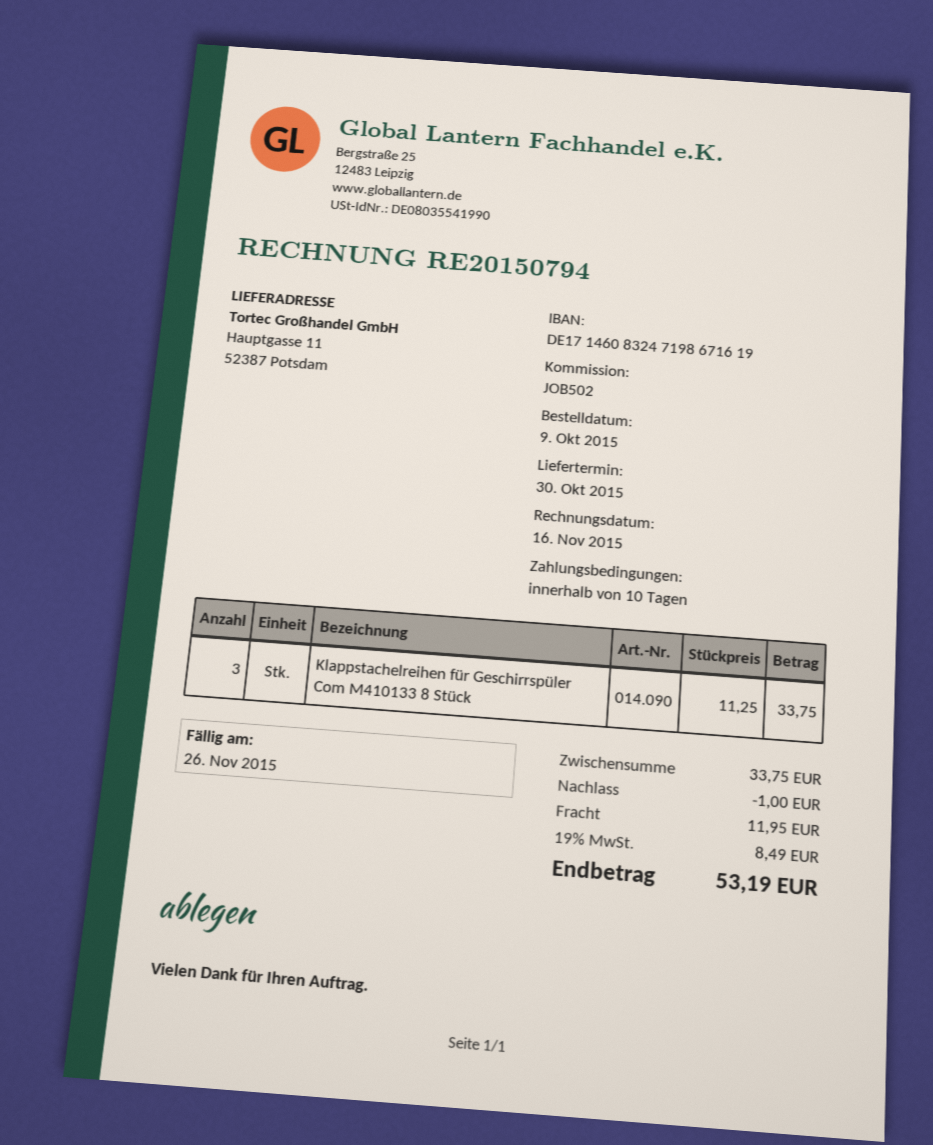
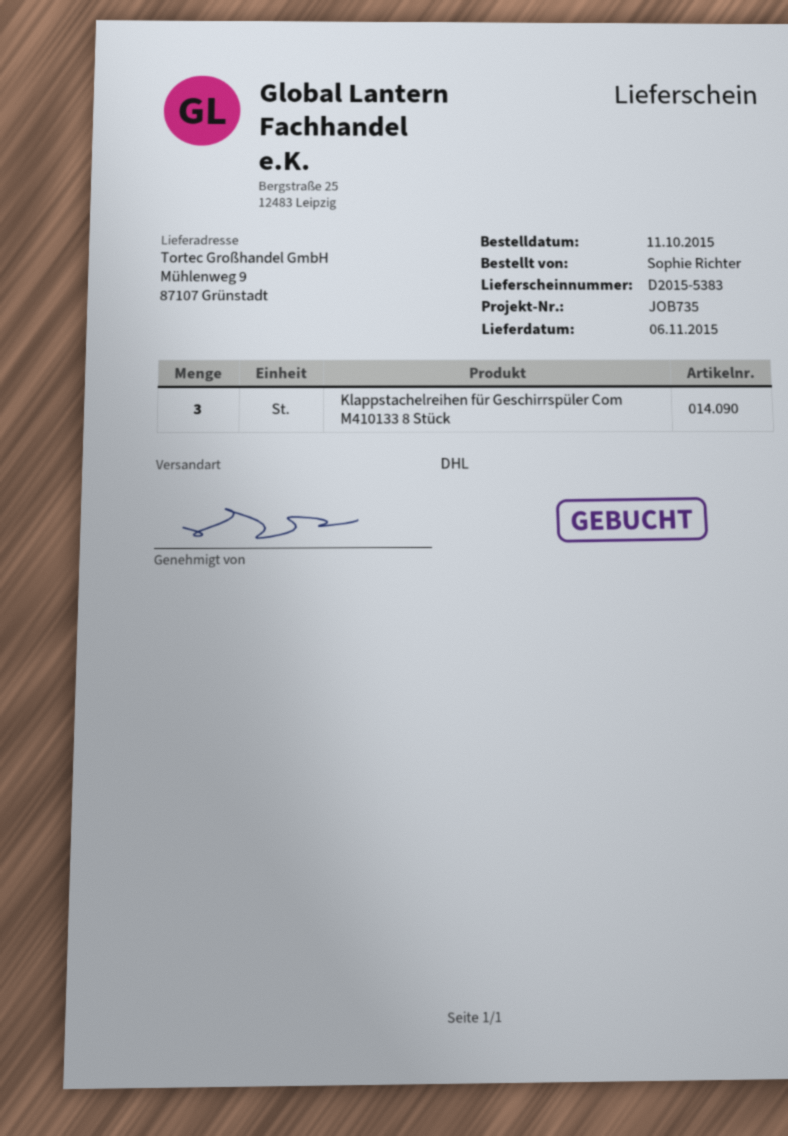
order date: 2015-10-09 -> 2015-10-11
delivery date: 2015-10-30 -> 2015-11-06
reference: JOB502 -> JOB735
ship to: Hauptgasse 11, 52387 Potsdam -> Mühlenweg 9, 87107 Grünstadt

